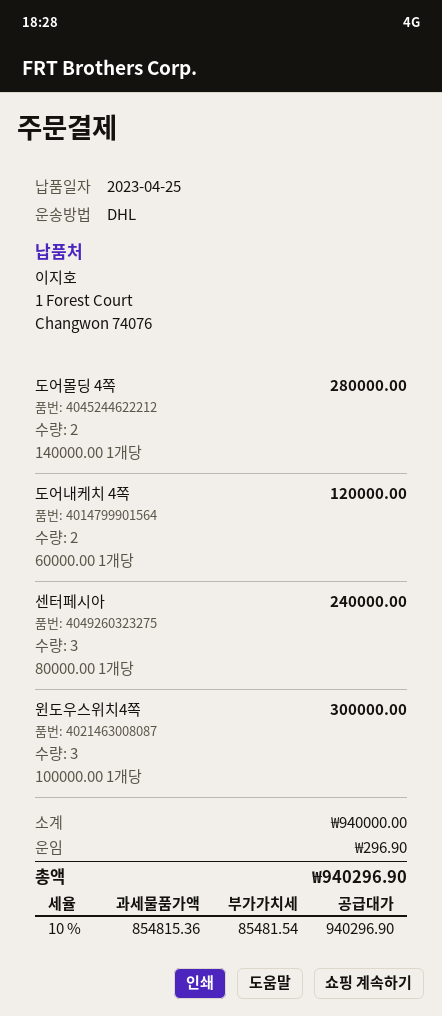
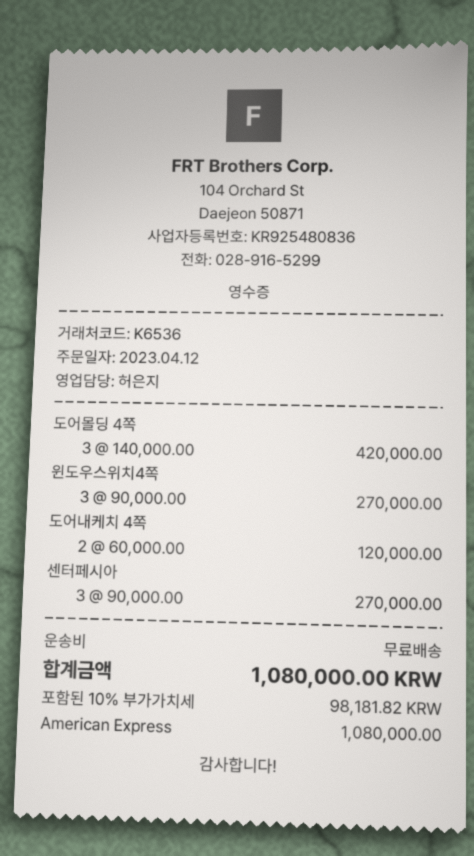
도어몰딩 4쪽: 2 x 140000.00 = 280000.00 -> 3 x 140000.00 = 420000.00
센터페시아: 3 x 80000.00 = 240000.00 -> 3 x 90000.00 = 270000.00
윈도우스위치4쪽: 3 x 100000.00 = 300000.00 -> 3 x 90000.00 = 270000.00
shipping: 296.90 -> 0.00
tax: 10% = 85481.54 -> 10% = 98181.82
total: 940296.90 -> 1080000.00

